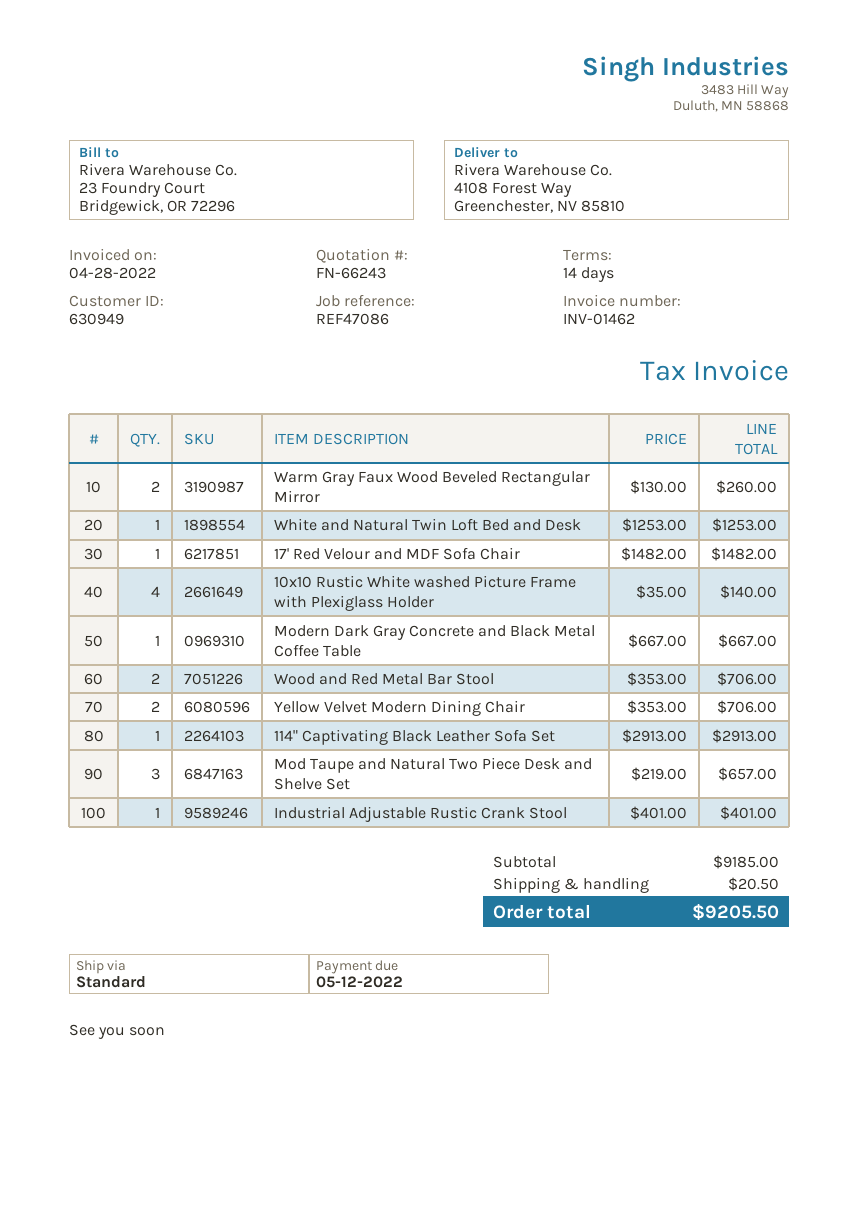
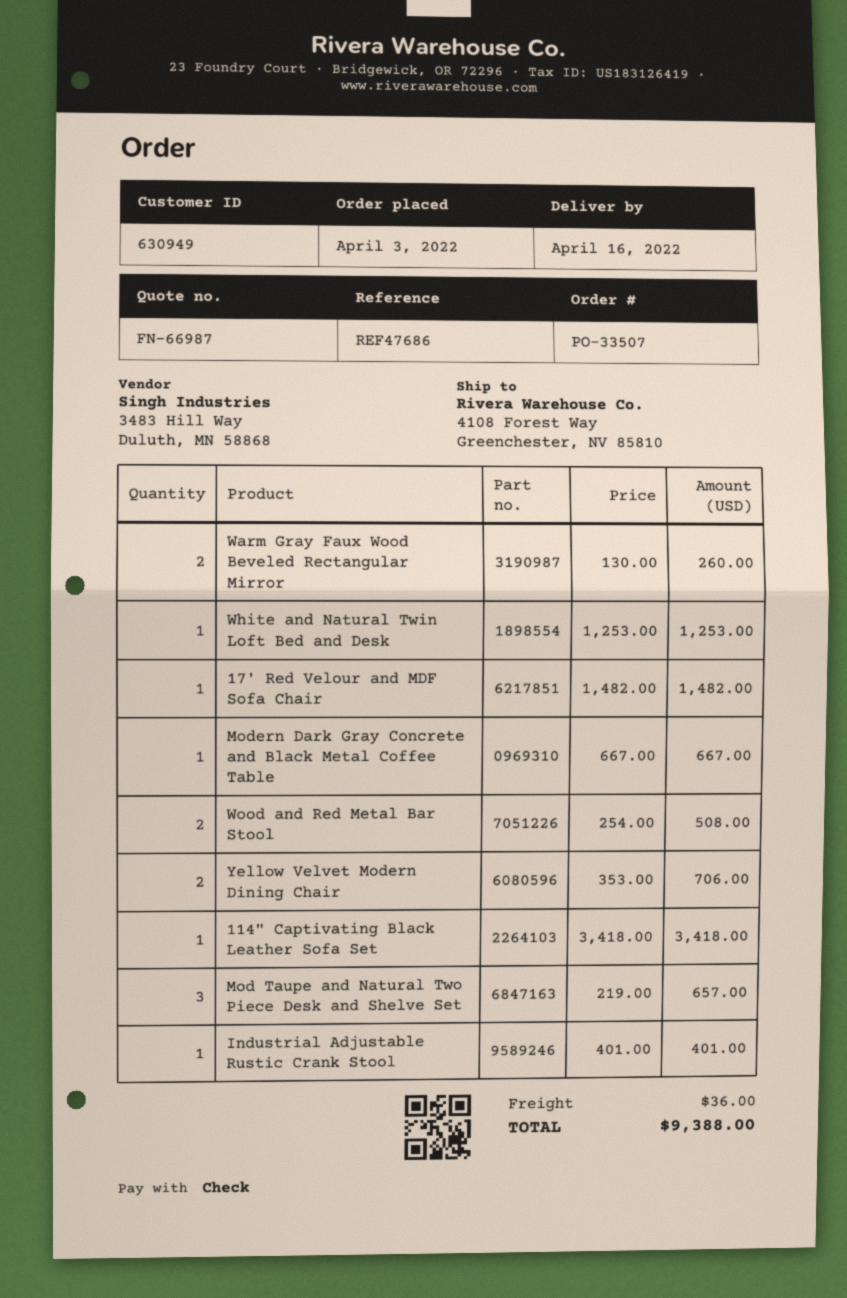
quote number: FN-66243 -> FN-66987
reference: REF47086 -> REF47686
10x10 Rustic White washed Picture Frame with Plexiglass Holder: 4 x 35.00 = 140.00 -> none
Wood and Red Metal Bar Stool: 2 x 353.00 = 706.00 -> 2 x 254.00 = 508.00
114" Captivating Black Leather Sofa Set: 1 x 2913.00 = 2913.00 -> 1 x 3418.00 = 3418.00
shipping: 20.50 -> 36.00
total: 9205.50 -> 9388.00

